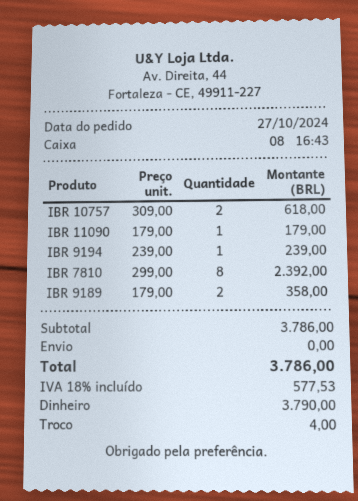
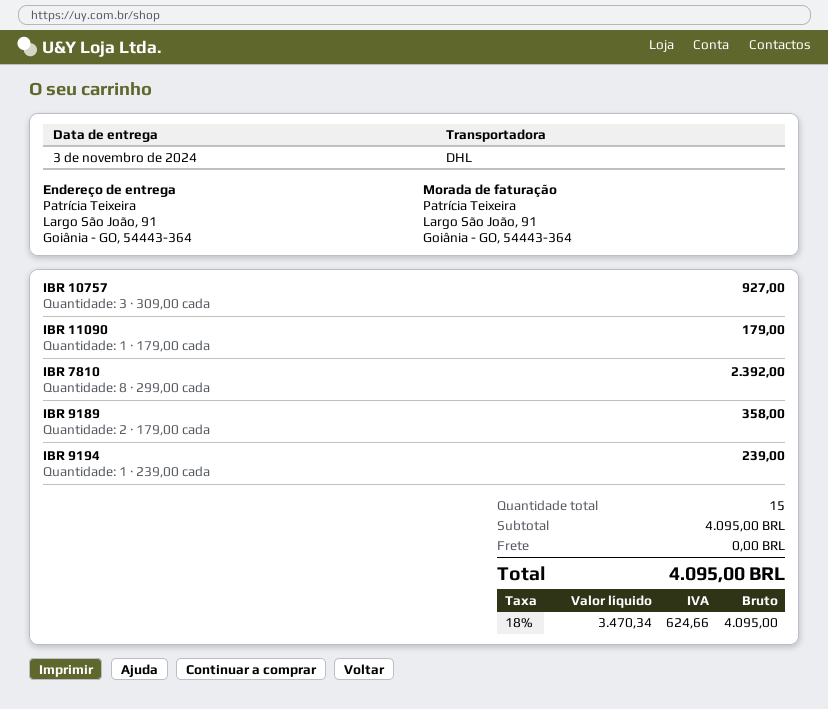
IBR 10757: 2 x 309.00 = 618.00 -> 3 x 309.00 = 927.00
subtotal: 3786.00 -> 4095.00
tax: 18% = 577.53 -> 18% = 624.66
total: 3786.00 -> 4095.00

